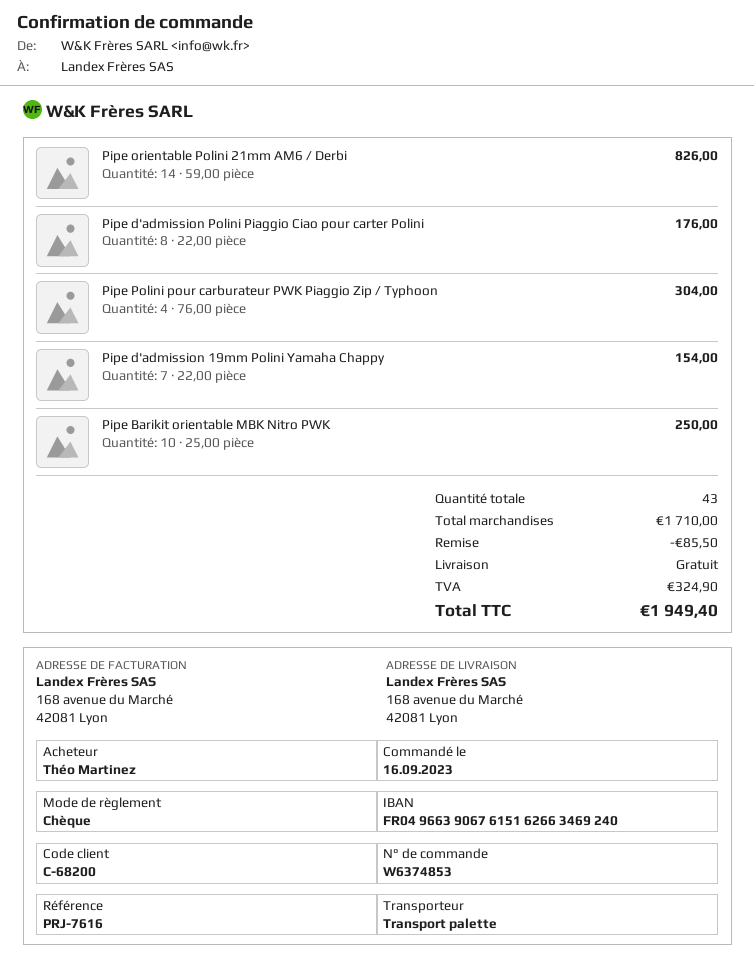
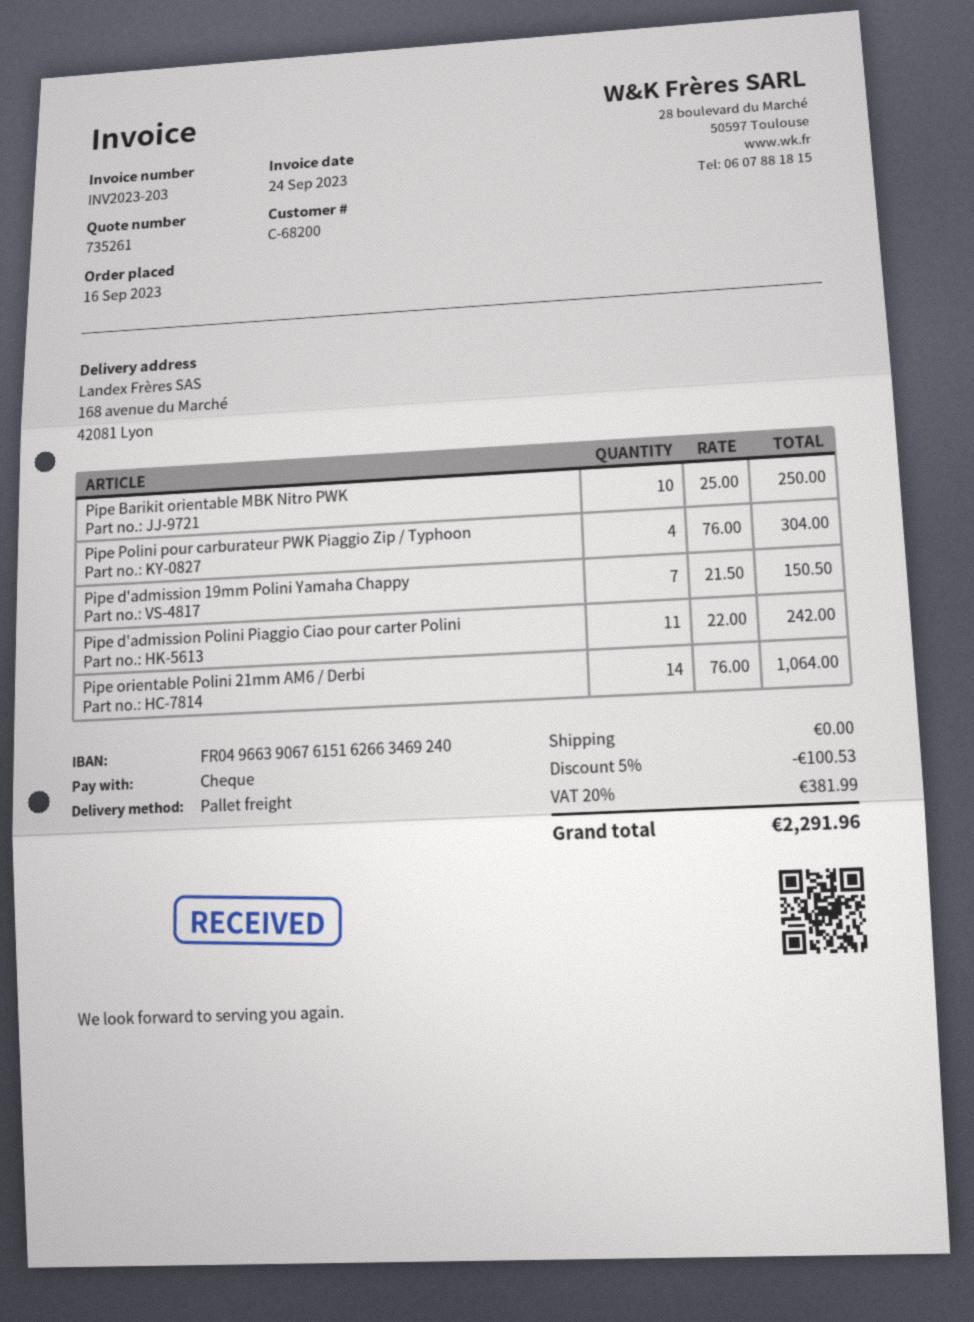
Pipe orientable Polini 21mm AM6 / Derbi: 14 x 59.00 = 826.00 -> 14 x 76.00 = 1064.00
Pipe d'admission Polini Piaggio Ciao pour carter Polini: 8 x 22.00 = 176.00 -> 11 x 22.00 = 242.00
Pipe d'admission 19mm Polini Yamaha Chappy: 7 x 22.00 = 154.00 -> 7 x 21.50 = 150.50
discount: 85.50 -> 100.53
tax: 324.90 -> 381.99
total: 1949.40 -> 2291.96

